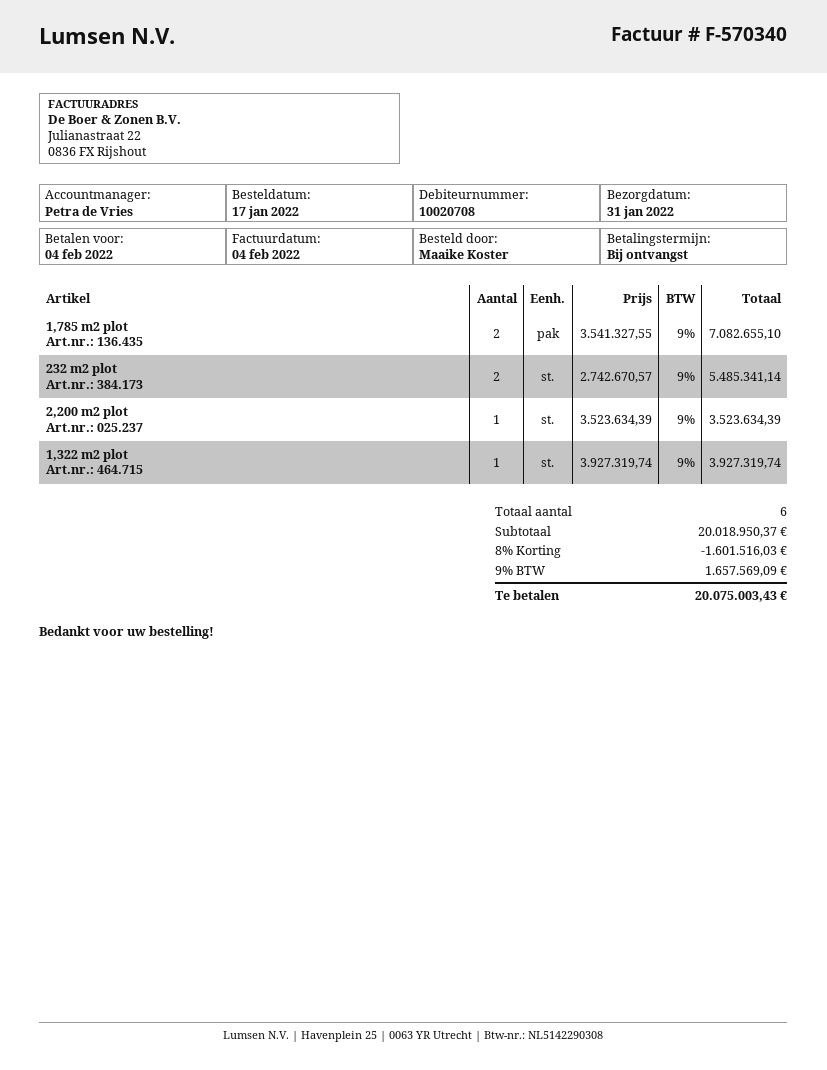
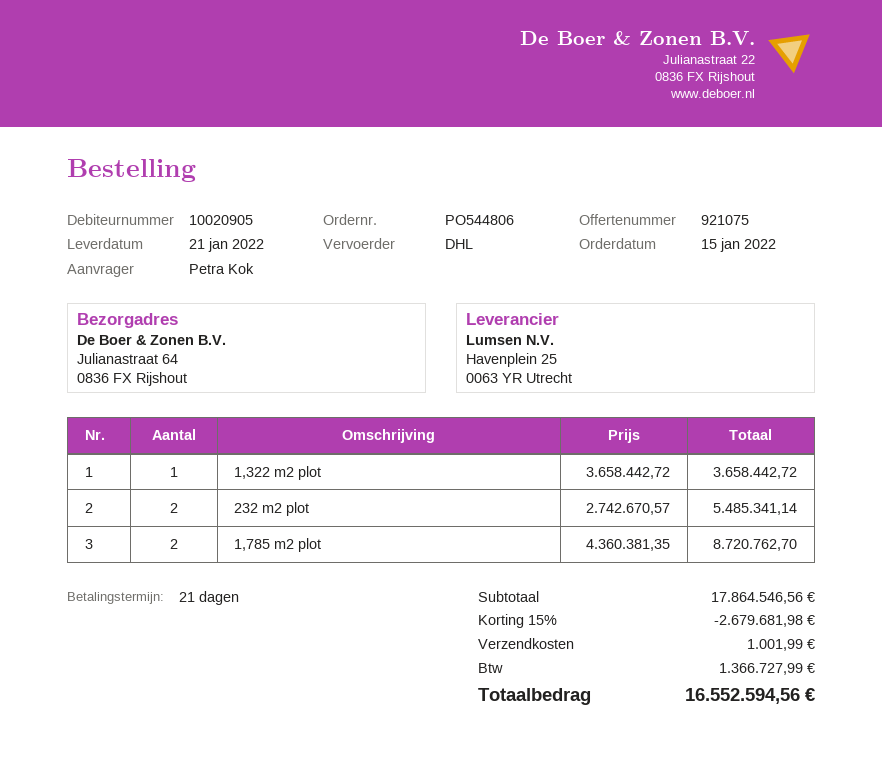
order date: 2022-01-17 -> 2022-01-15
delivery date: 2022-01-31 -> 2022-01-21
payment terms: on receipt -> 21 days
customer number: 10020708 -> 10020905
ordered by: Maaike Koster -> Petra Kok
1,785 m2 plot: 2 x 3541327.55 = 7082655.10 -> 2 x 4360381.35 = 8720762.70
2,200 m2 plot: 1 x 3523634.39 = 3523634.39 -> none
1,322 m2 plot: 1 x 3927319.74 = 3927319.74 -> 1 x 3658442.72 = 3658442.72
subtotal: 20018950.37 -> 17864546.56
discount: 8% = 1601516.03 -> 15% = 2679681.98
shipping: none -> 1001.99
tax: 1657569.09 -> 1366727.99
total: 20075003.43 -> 16552594.56

